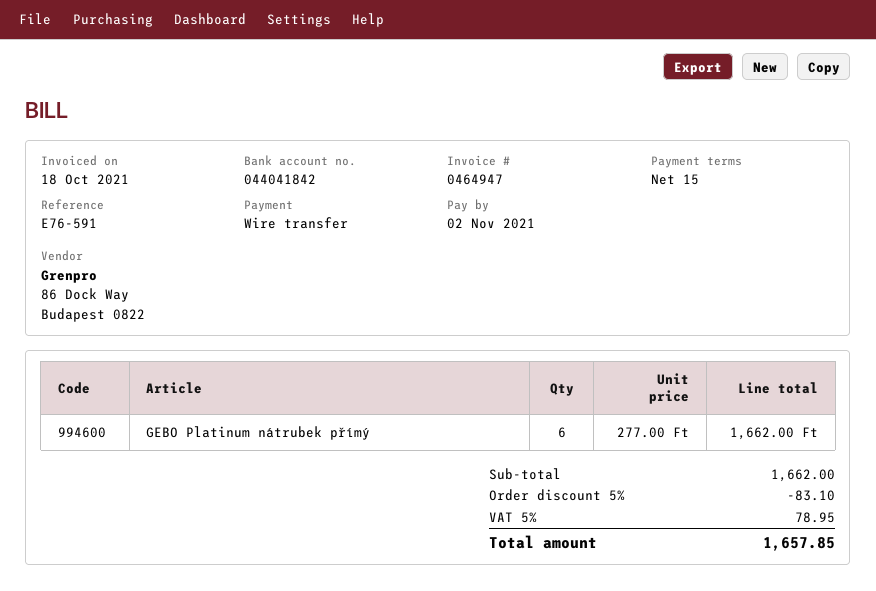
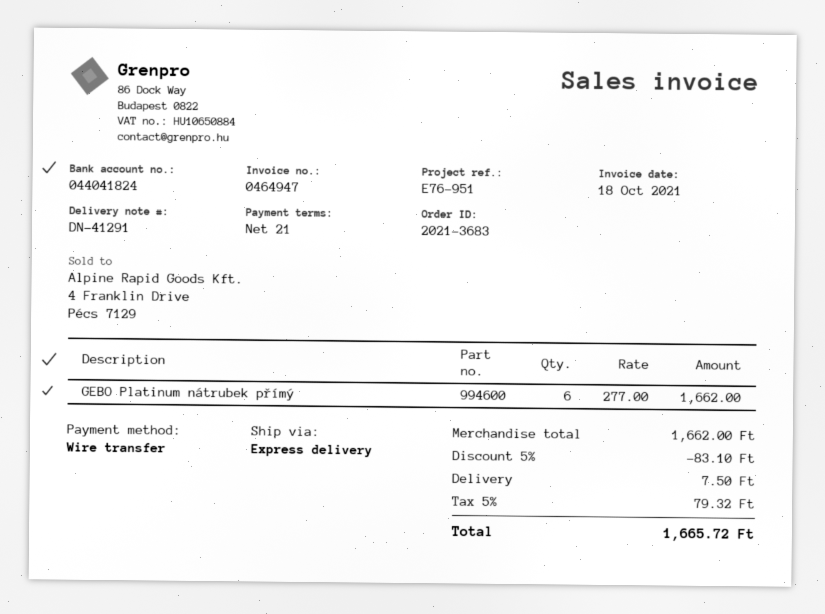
payment terms: 15 days -> 21 days
reference: E76-591 -> E76-951
bank account: 044041842 -> 044041824
shipping: none -> 7.50
tax: 5% = 78.95 -> 5% = 79.32
total: 1657.85 -> 1665.72

